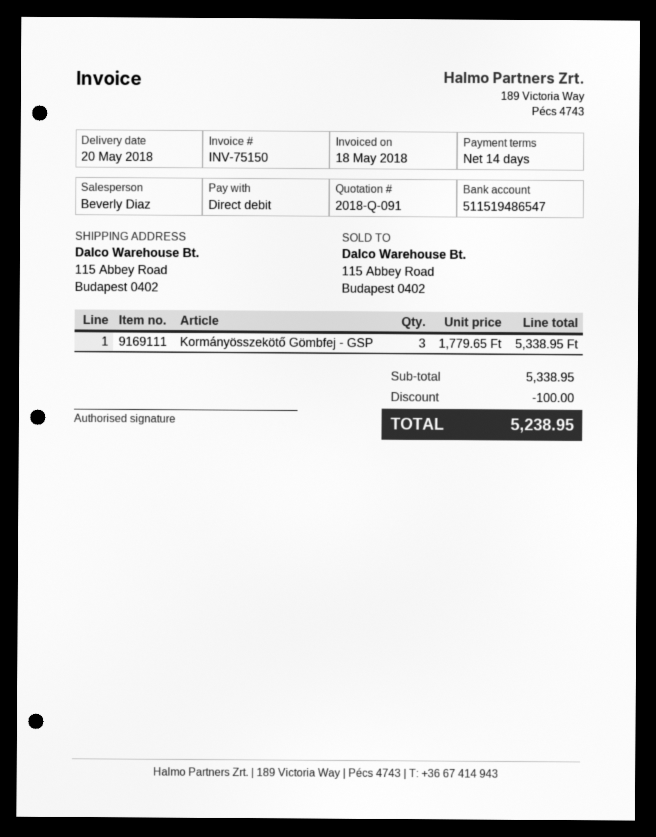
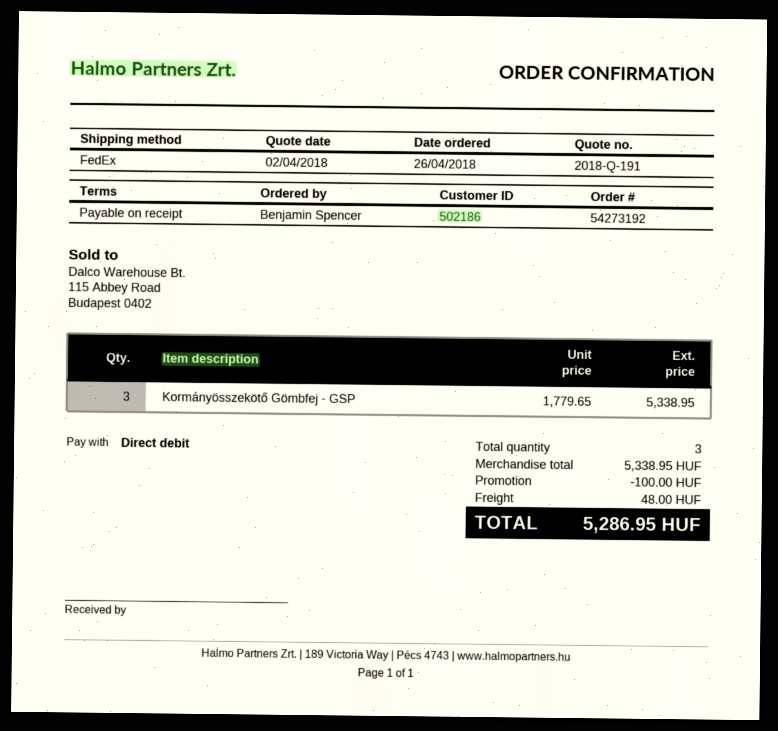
quote number: 2018-Q-091 -> 2018-Q-191
payment terms: 14 days -> on receipt
shipping: none -> 48.00
total: 5238.95 -> 5286.95

